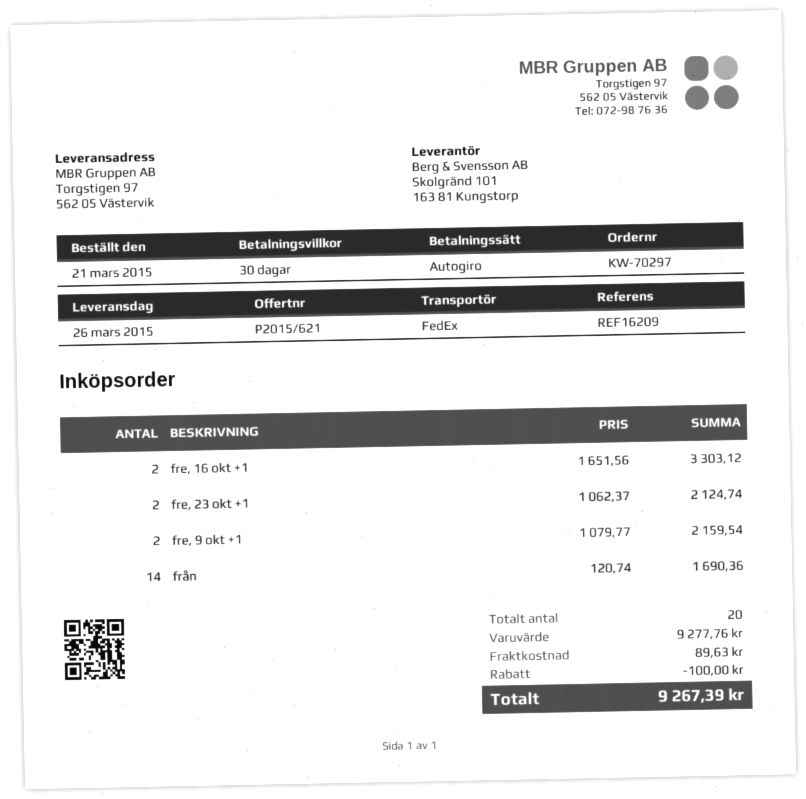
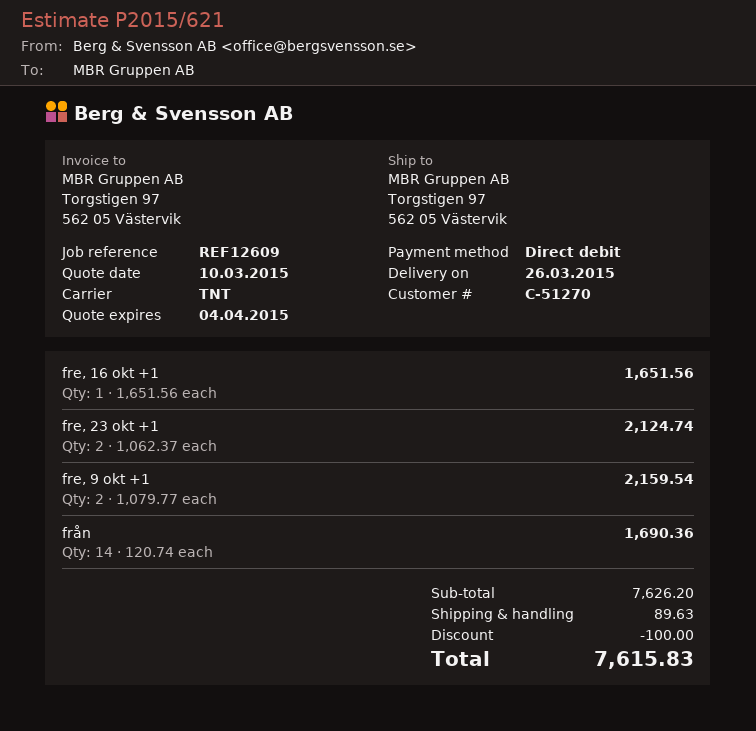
reference: REF16209 -> REF12609
shipping method: FedEx -> TNT
fre, 16 okt +1: 2 x 1651.56 = 3303.12 -> 1 x 1651.56 = 1651.56
subtotal: 9277.76 -> 7626.20
total: 9267.39 -> 7615.83

